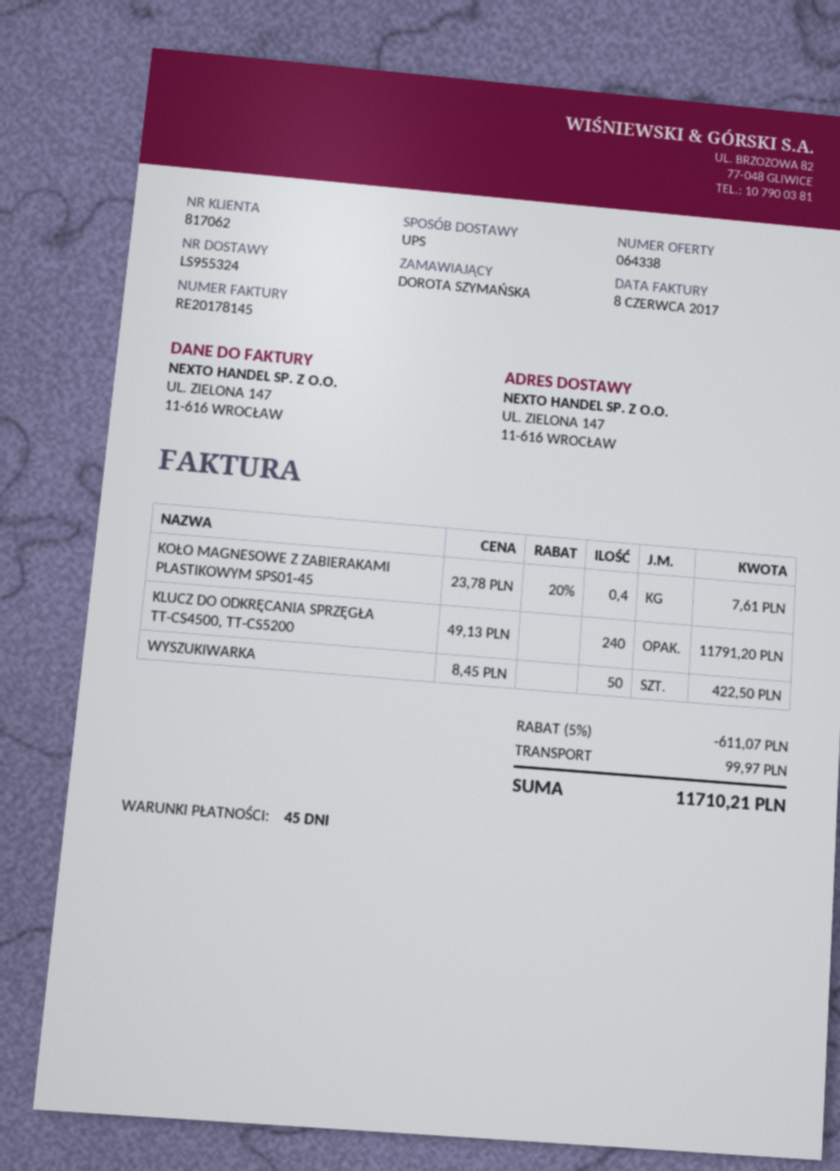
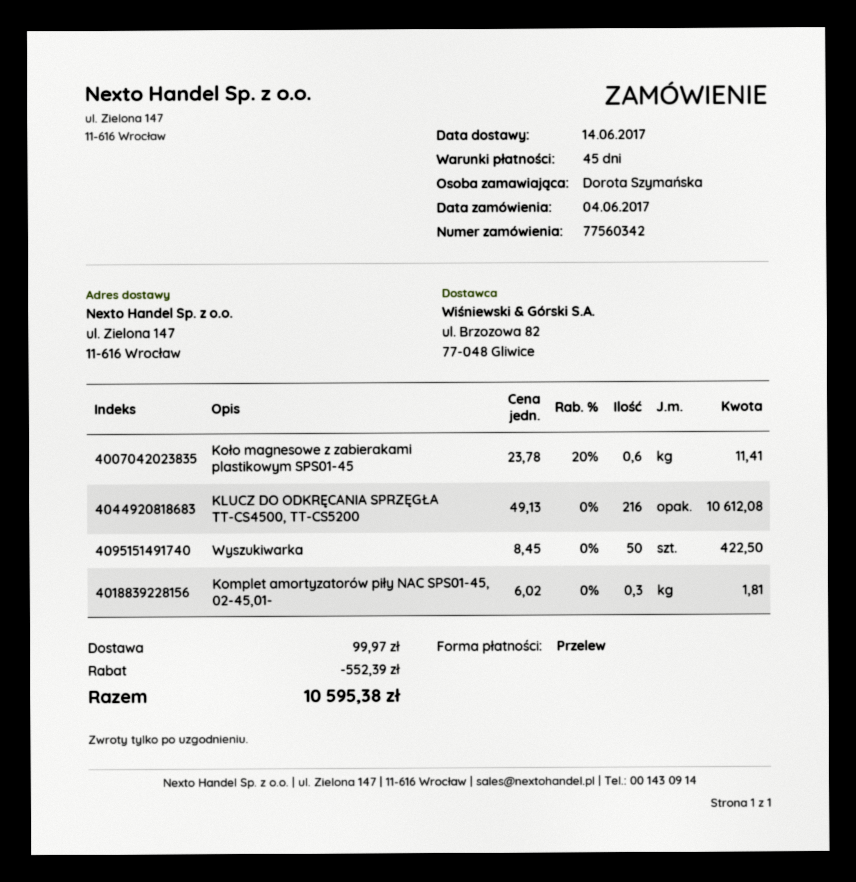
KOŁO MAGNESOWE Z ZABIERAKAMI PLASTIKOWYM SPS01-45: 0.4 x 23.78 - 20% = 7.61 -> 0.6 x 23.78 - 20% = 11.41
KLUCZ DO ODKRĘCANIA SPRZĘGŁA TT-CS4500, TT-CS5200: 240 x 49.13 = 11791.20 -> 216 x 49.13 = 10612.08
Komplet amortyzatorów piły NAC SPS01-45, 02-45,01-: none -> 0.3 x 6.02 = 1.81
discount: 611.07 -> 552.39
total: 11710.21 -> 10595.38

